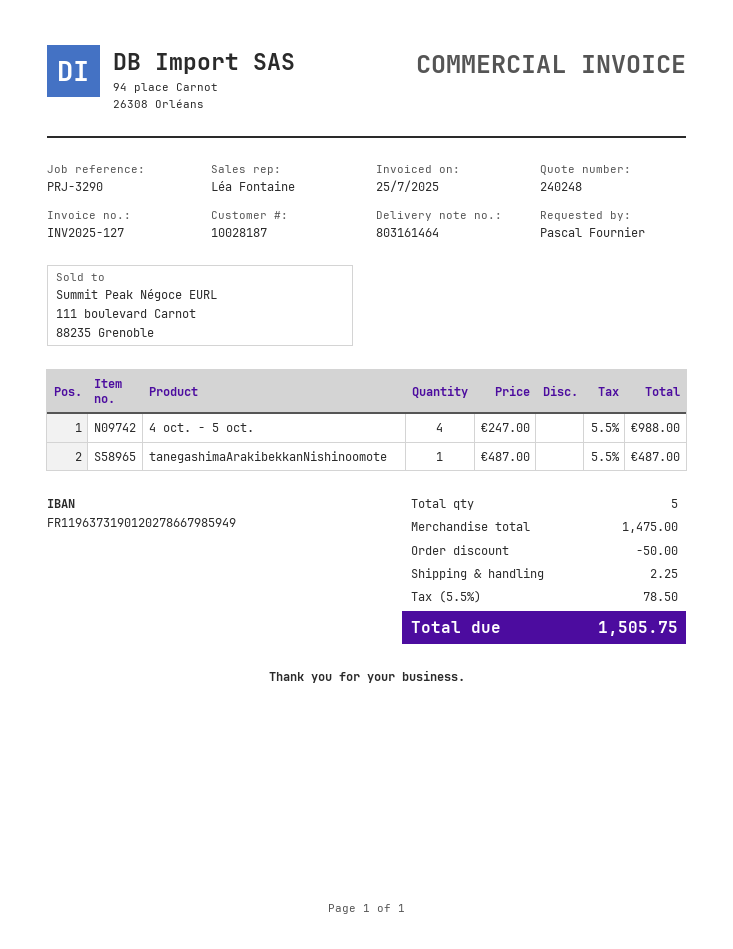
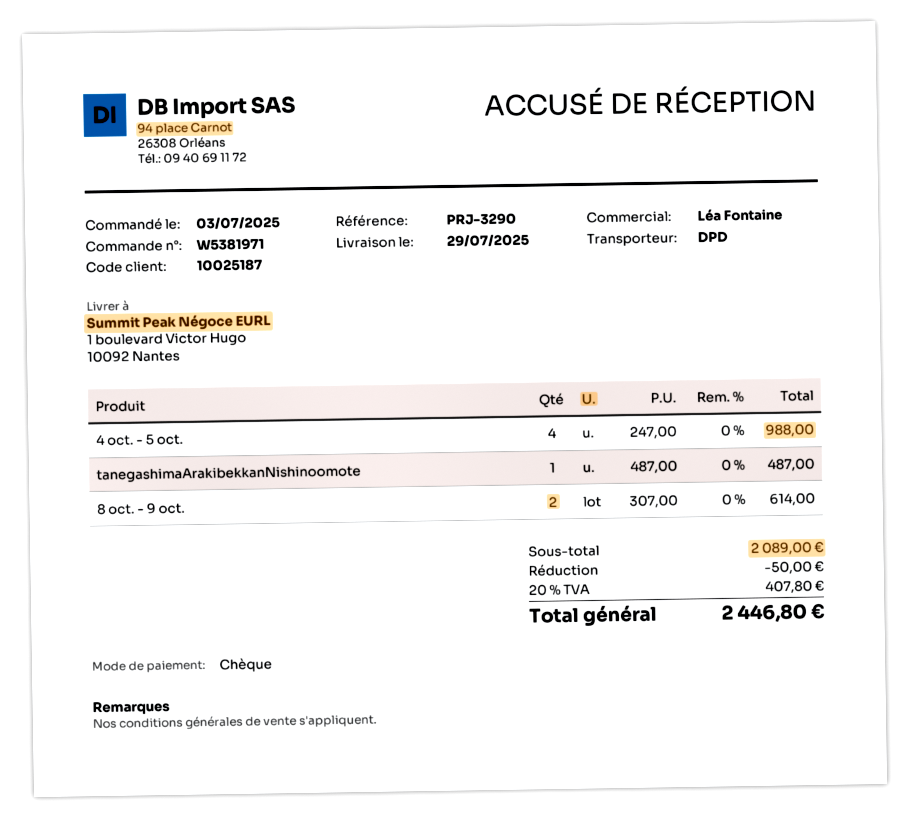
customer number: 10028187 -> 10025187
8 oct. - 9 oct.: none -> 2 x 307.00 = 614.00
subtotal: 1475.00 -> 2089.00
shipping: 2.25 -> none
tax: 5.5% = 78.50 -> 20% = 407.80
total: 1505.75 -> 2446.80

